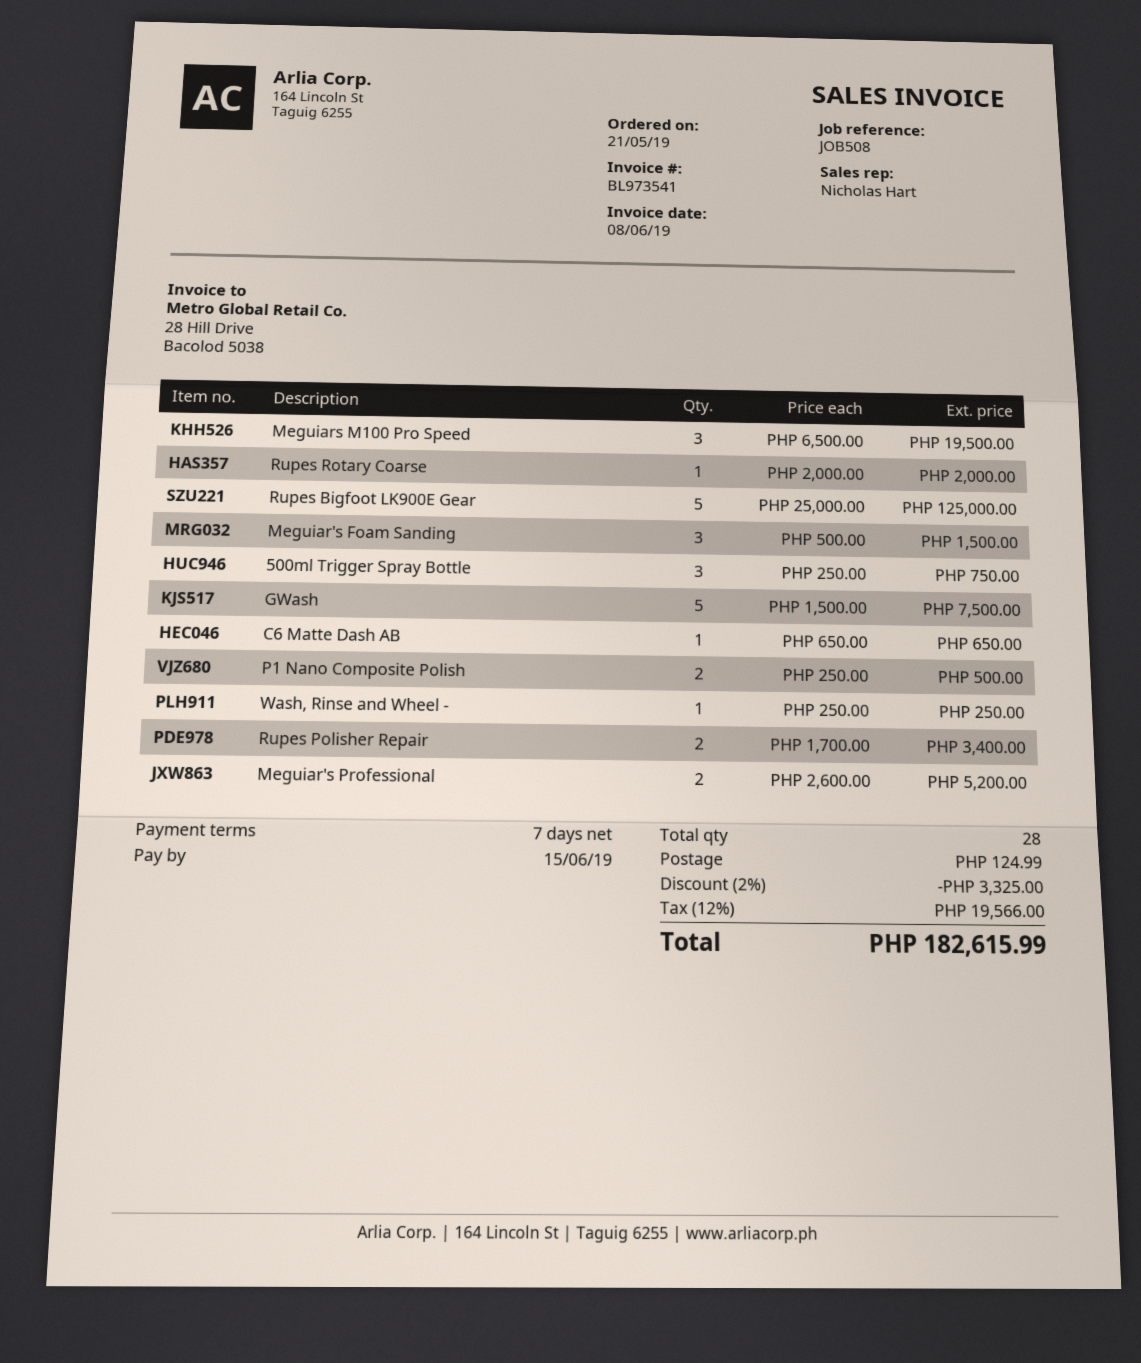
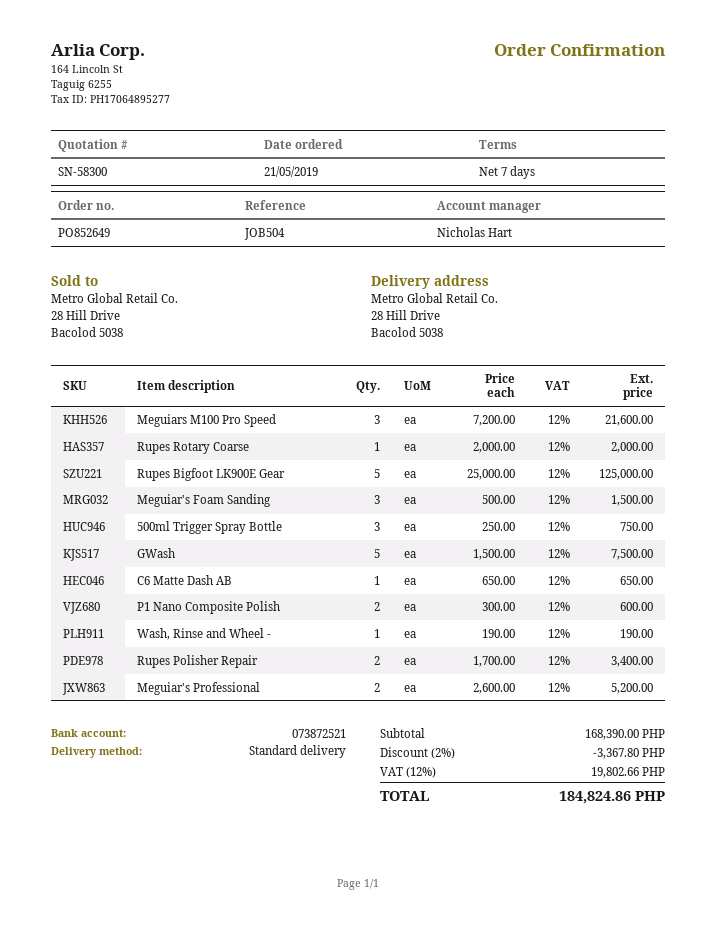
reference: JOB508 -> JOB504
Meguiars M100 Pro Speed: 3 x 6500.00 = 19500.00 -> 3 x 7200.00 = 21600.00
P1 Nano Composite Polish: 2 x 250.00 = 500.00 -> 2 x 300.00 = 600.00
Wash, Rinse and Wheel -: 1 x 250.00 = 250.00 -> 1 x 190.00 = 190.00
discount: 2% = 3325.00 -> 2% = 3367.80
shipping: 124.99 -> none
tax: 12% = 19566.00 -> 12% = 19802.66
total: 182615.99 -> 184824.86

